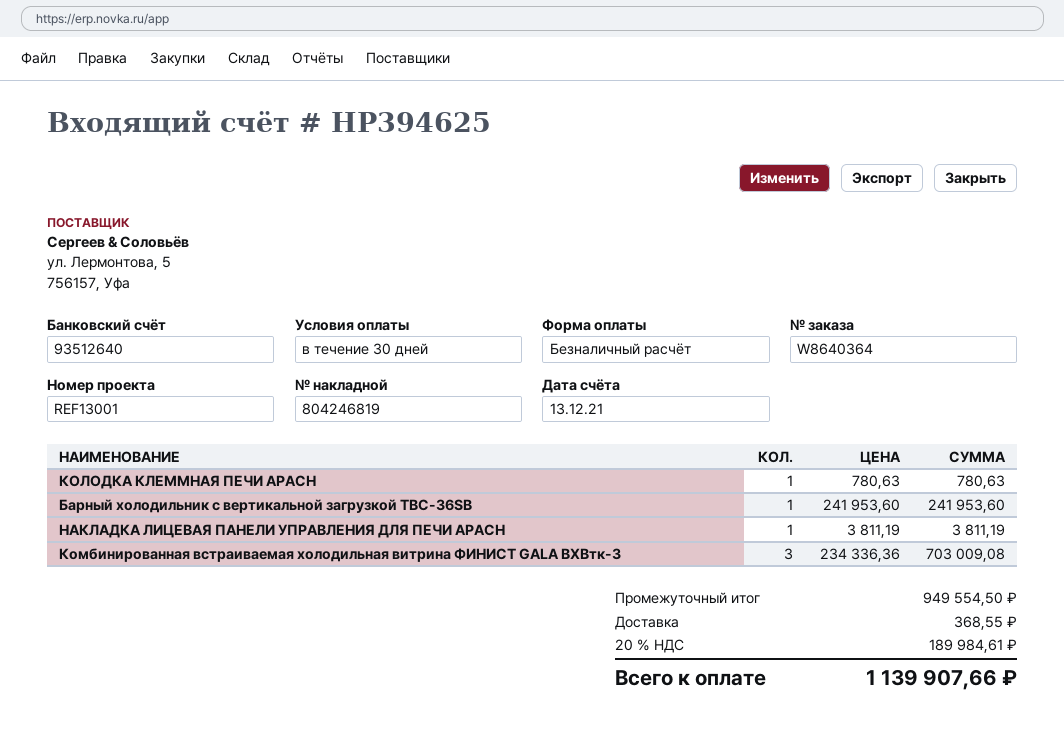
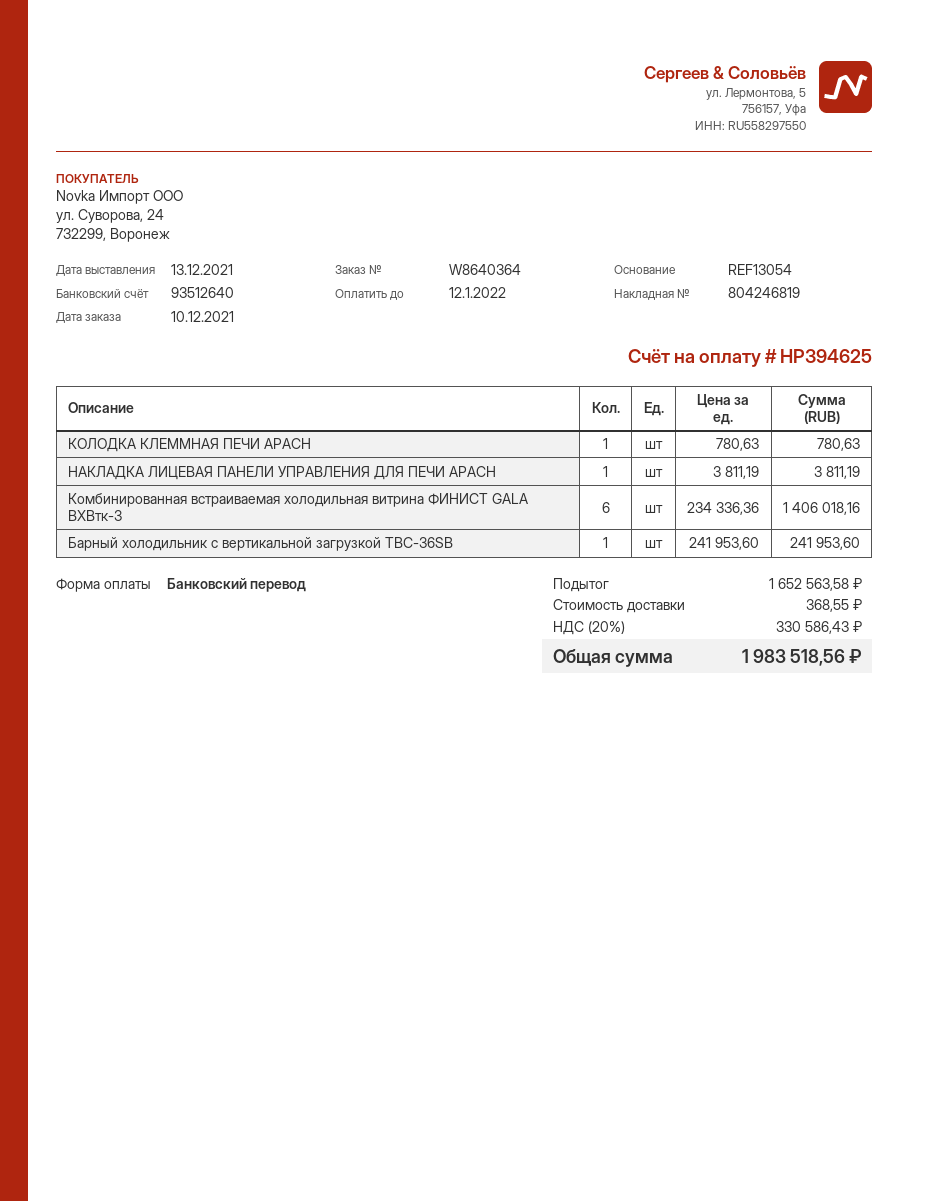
reference: REF13001 -> REF13054
Комбинированная встраиваемая холодильная витрина ФИНИСТ GALA ВХВтк-3: 3 x 234336.36 = 703009.08 -> 6 x 234336.36 = 1406018.16
subtotal: 949554.50 -> 1652563.58
tax: 20% = 189984.61 -> 20% = 330586.43
total: 1139907.66 -> 1983518.56

